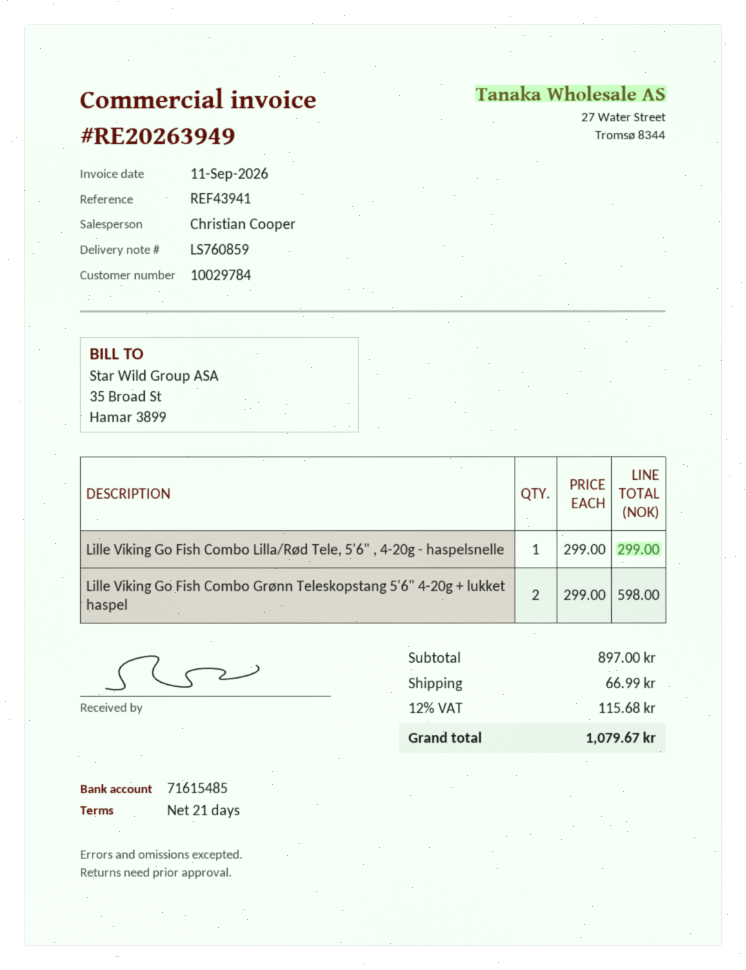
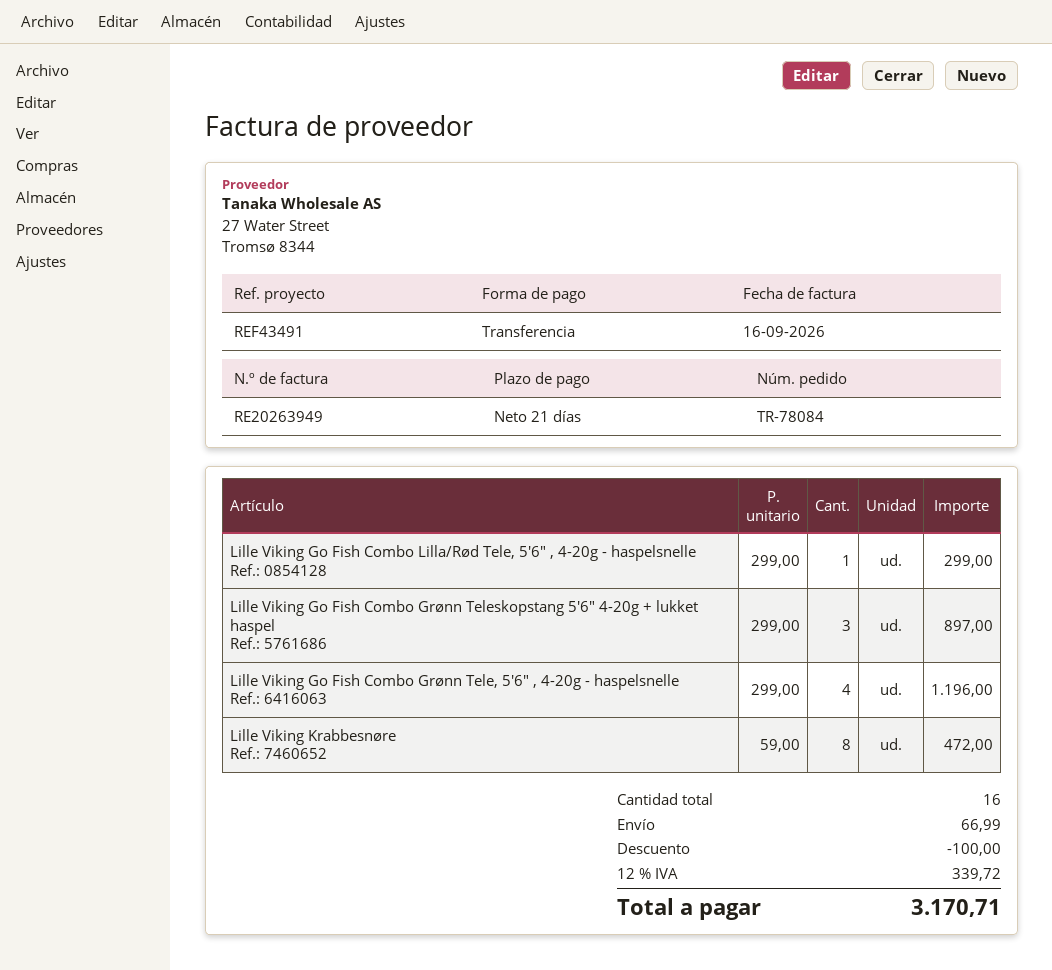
invoice date: 2026-09-11 -> 2026-09-16
reference: REF43941 -> REF43491
Lille Viking Go Fish Combo Grønn Teleskopstang 5'6" 4-20g + lukket haspel: 2 x 299.00 = 598.00 -> 3 x 299.00 = 897.00
Lille Viking Go Fish Combo Grønn Tele, 5'6" , 4-20g - haspelsnelle: none -> 4 x 299.00 = 1196.00
Lille Viking Krabbesnøre: none -> 8 x 59.00 = 472.00
discount: none -> 100.00
tax: 12% = 115.68 -> 12% = 339.72
total: 1079.67 -> 3170.71

